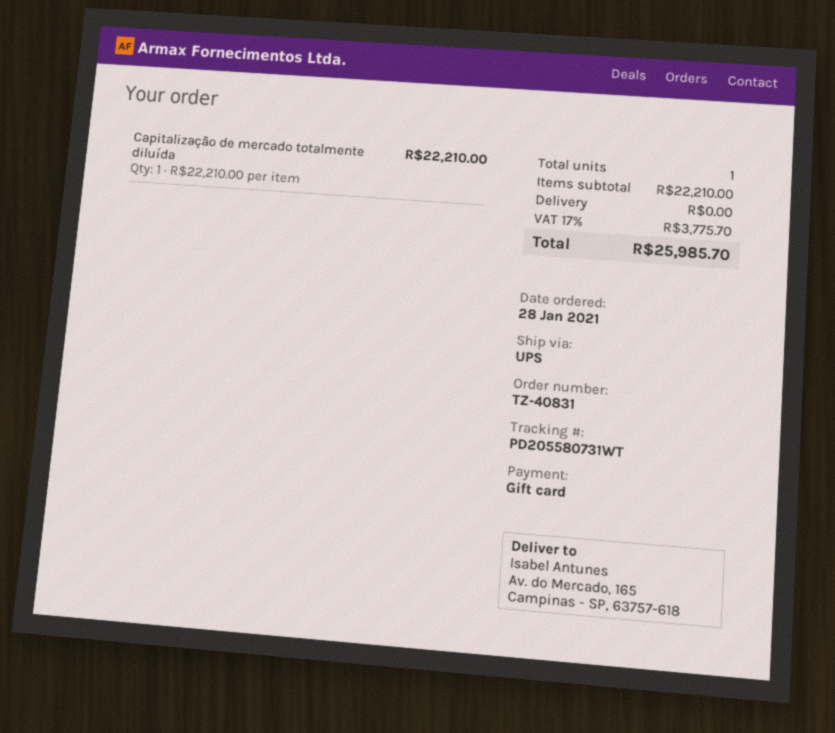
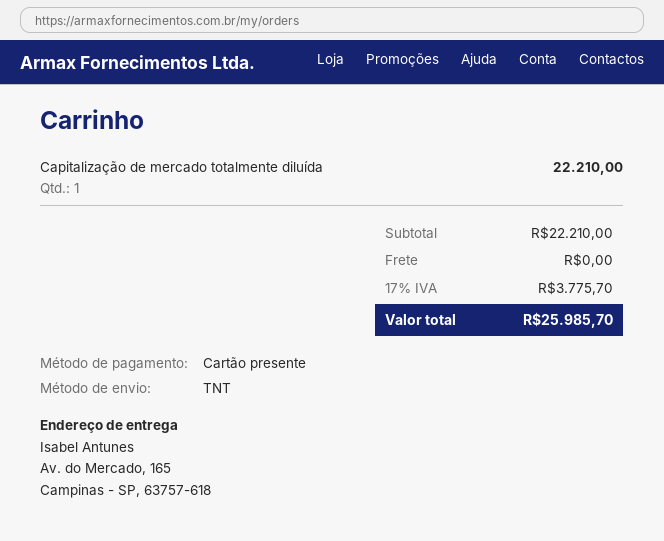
shipping method: UPS -> TNT

